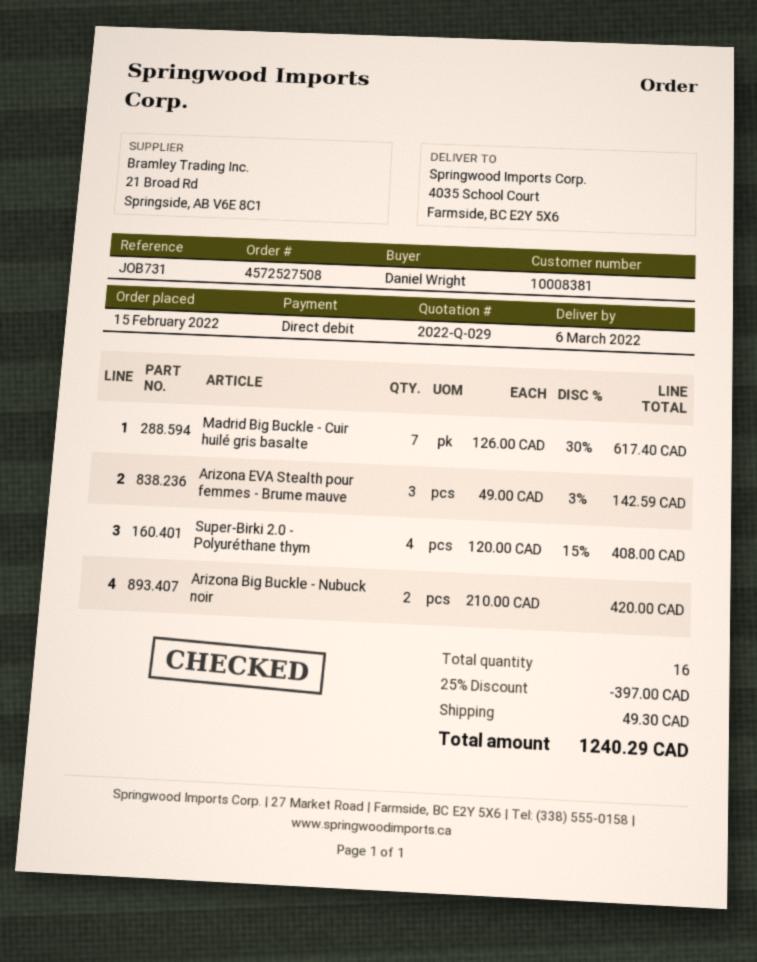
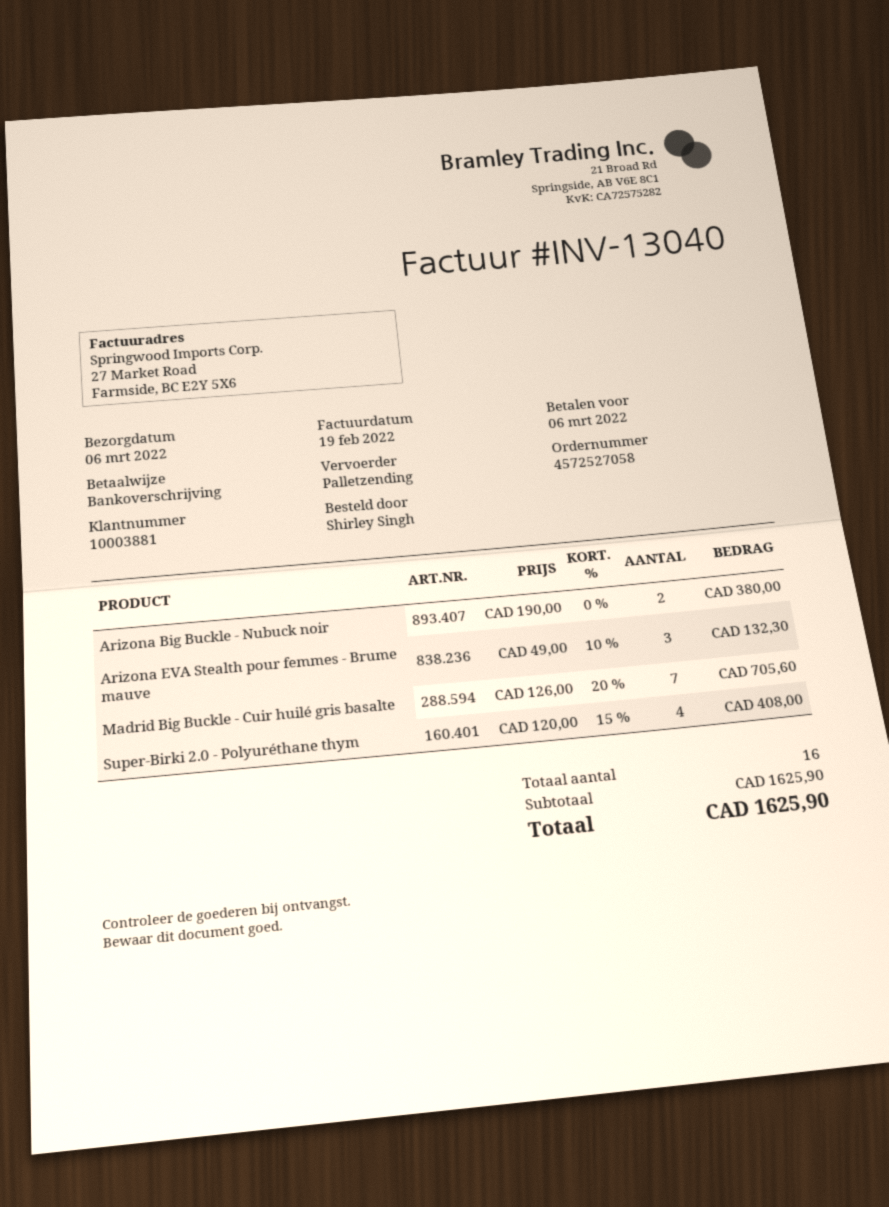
order number: 4572527508 -> 4572527058
customer number: 10008381 -> 10003881
ordered by: Daniel Wright -> Shirley Singh
payment method: direct debit -> bank transfer
Madrid Big Buckle - Cuir huilé gris basalte: 7 x 126.00 - 30% = 617.40 -> 7 x 126.00 - 20% = 705.60
Arizona EVA Stealth pour femmes - Brume mauve: 3 x 49.00 - 3% = 142.59 -> 3 x 49.00 - 10% = 132.30
Arizona Big Buckle - Nubuck noir: 2 x 210.00 = 420.00 -> 2 x 190.00 = 380.00
discount: 25% = 397.00 -> none
shipping: 49.30 -> none
total: 1240.29 -> 1625.90

